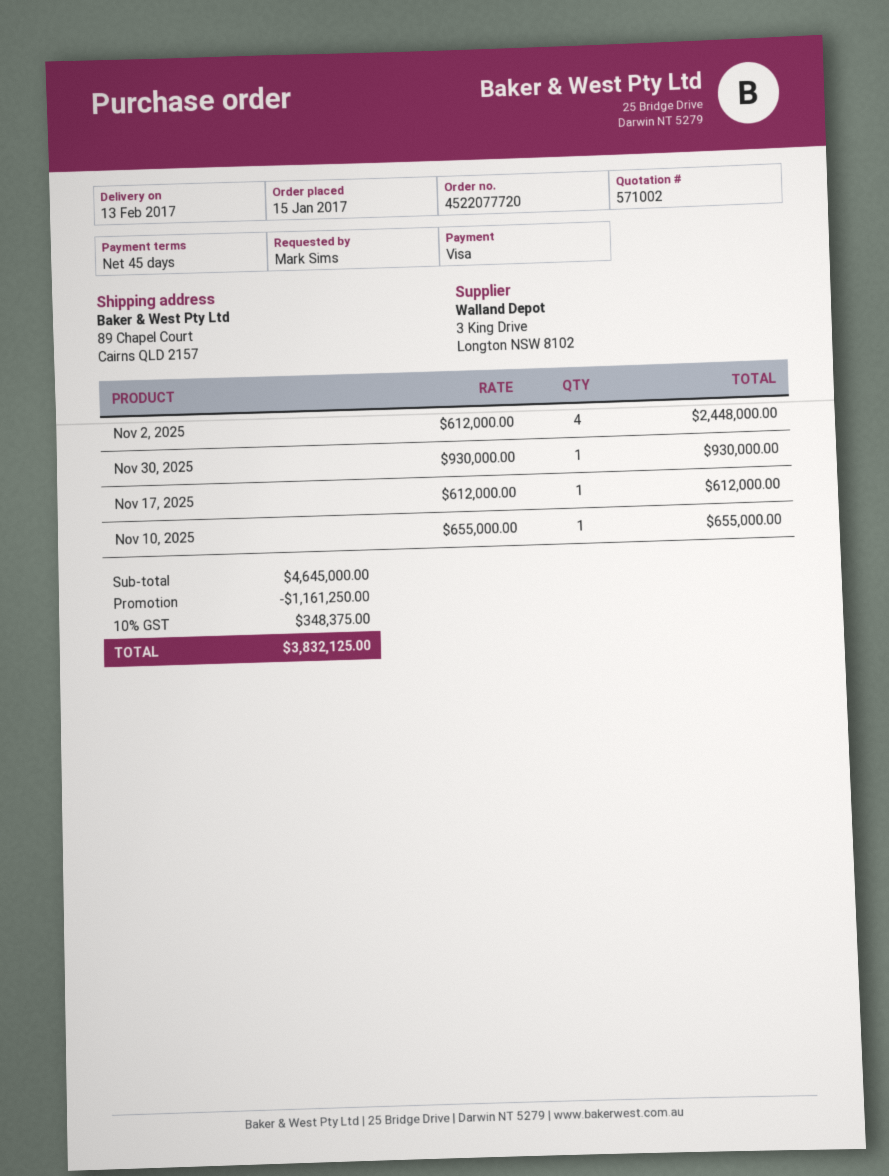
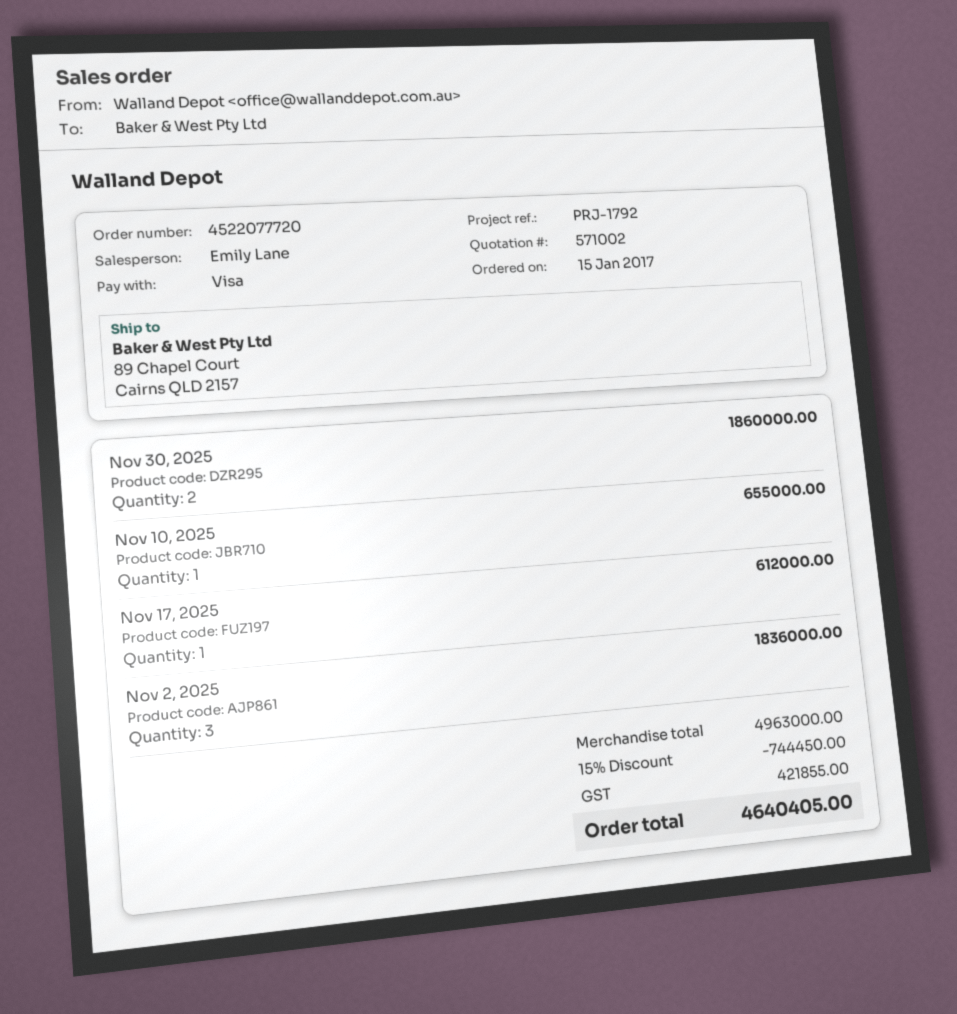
Nov 2, 2025: 4 for 2448000.00 -> 3 for 1836000.00
Nov 30, 2025: 1 for 930000.00 -> 2 for 1860000.00
subtotal: 4645000.00 -> 4963000.00
discount: 1161250.00 -> 744450.00
tax: 348375.00 -> 421855.00
total: 3832125.00 -> 4640405.00

